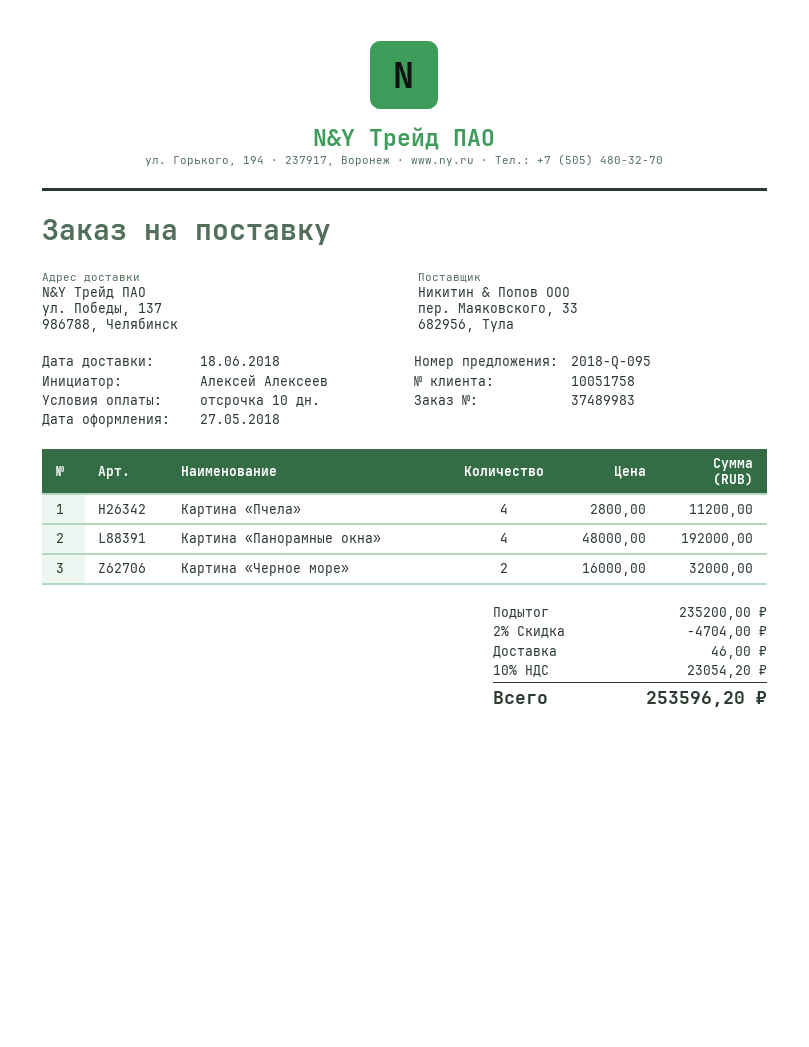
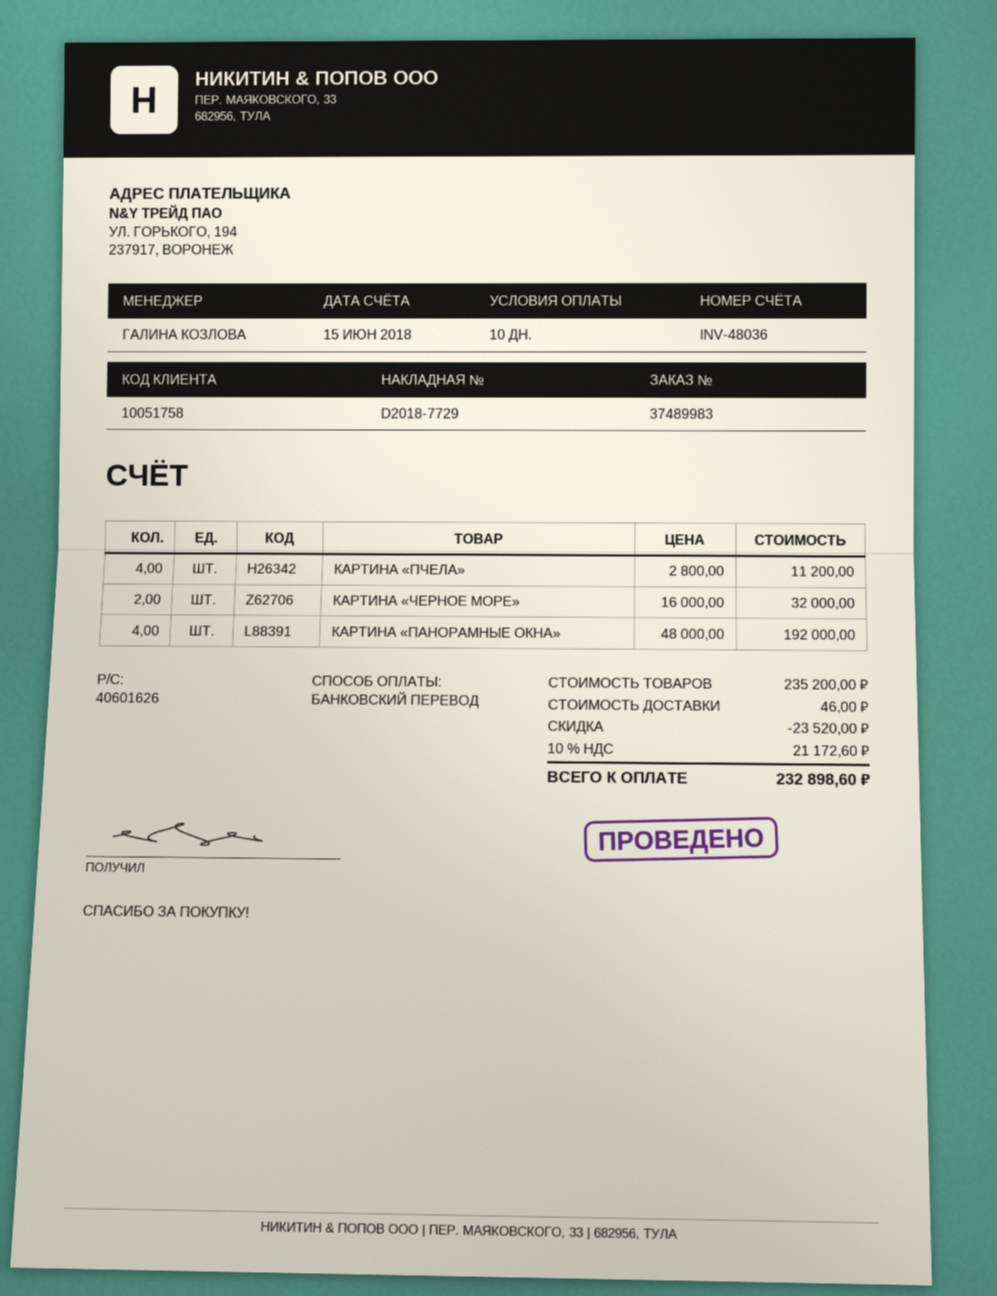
discount: 4704.00 -> 23520.00
tax: 10% = 23054.20 -> 10% = 21172.60
total: 253596.20 -> 232898.60

